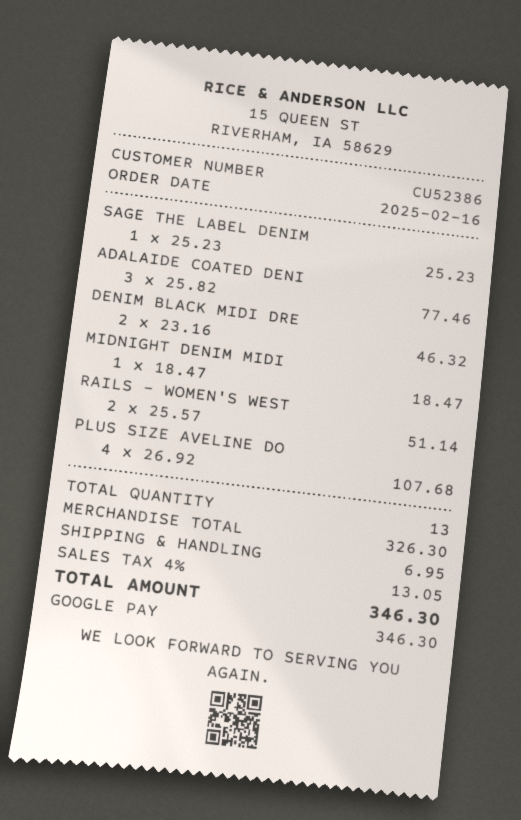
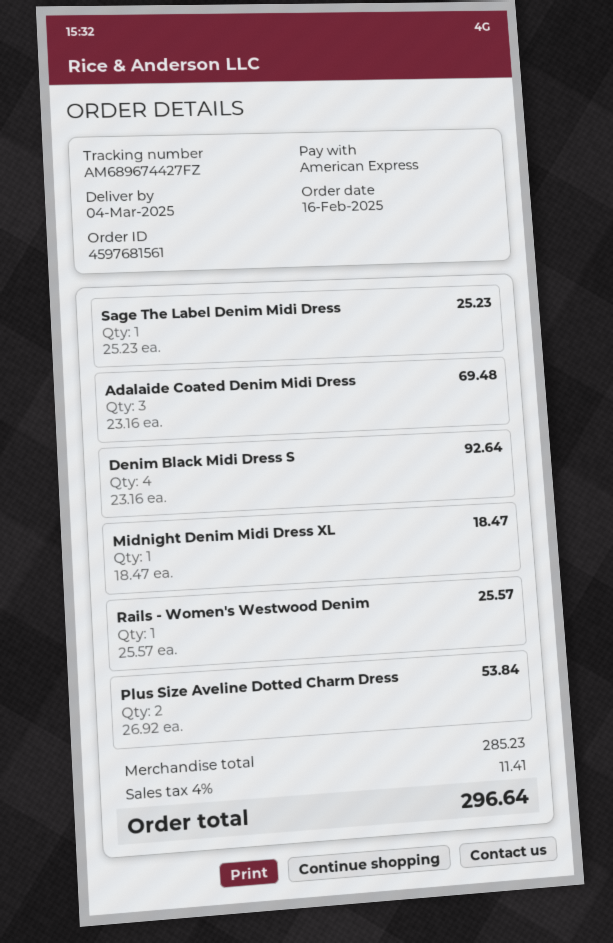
payment method: Google Pay -> American Express
ADALAIDE COATED DENI: 3 x 25.82 = 77.46 -> 3 x 23.16 = 69.48
DENIM BLACK MIDI DRE: 2 x 23.16 = 46.32 -> 4 x 23.16 = 92.64
RAILS - WOMEN'S WEST: 2 x 25.57 = 51.14 -> 1 x 25.57 = 25.57
PLUS SIZE AVELINE DO: 4 x 26.92 = 107.68 -> 2 x 26.92 = 53.84
subtotal: 326.30 -> 285.23
shipping: 6.95 -> none
tax: 4% = 13.05 -> 4% = 11.41
total: 346.30 -> 296.64

